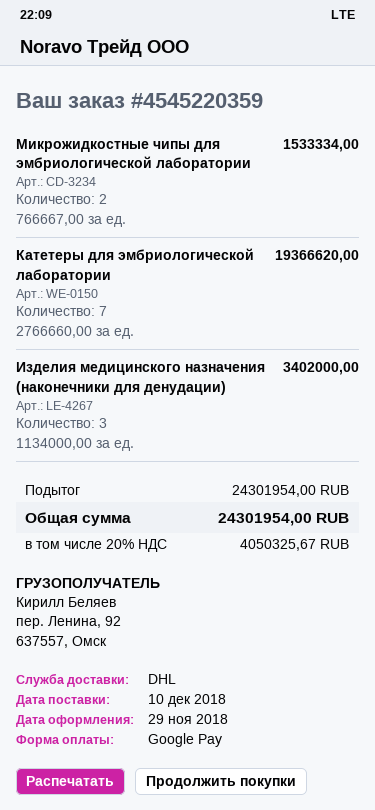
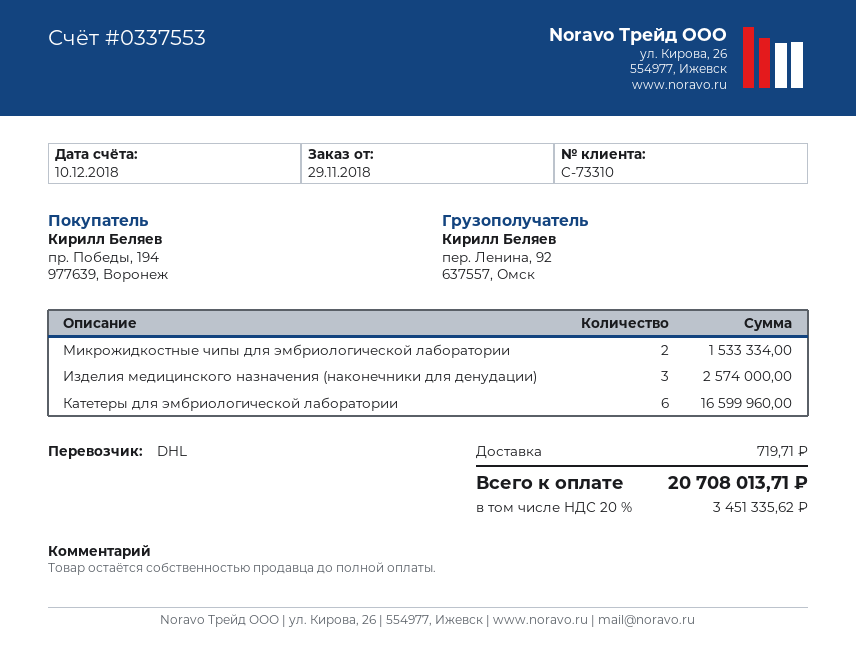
Катетеры для эмбриологической лаборатории: 7 for 19366620.00 -> 6 for 16599960.00
Изделия медицинского назначения (наконечники для денудации): 3 for 3402000.00 -> 3 for 2574000.00
shipping: none -> 719.71
tax: 20% = 4050325.67 -> 20% = 3451335.62
total: 24301954.00 -> 20708013.71

